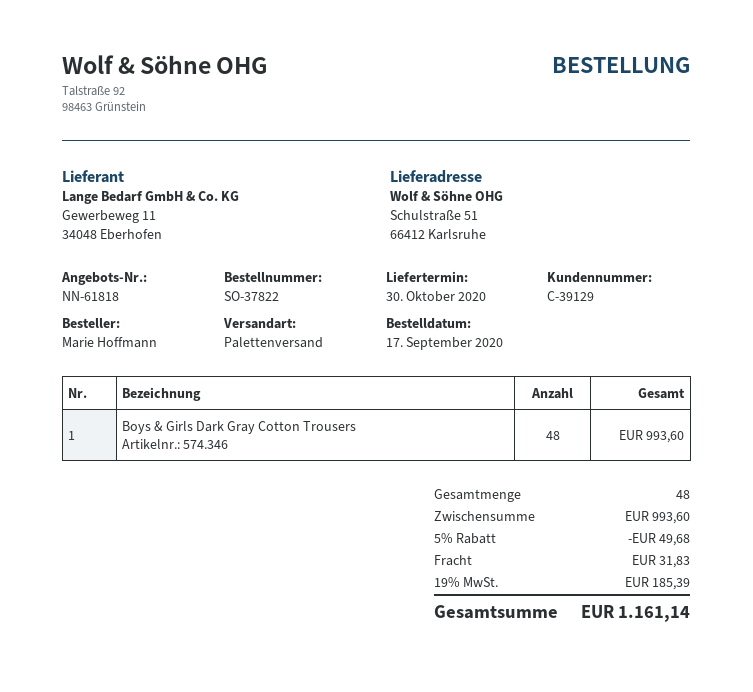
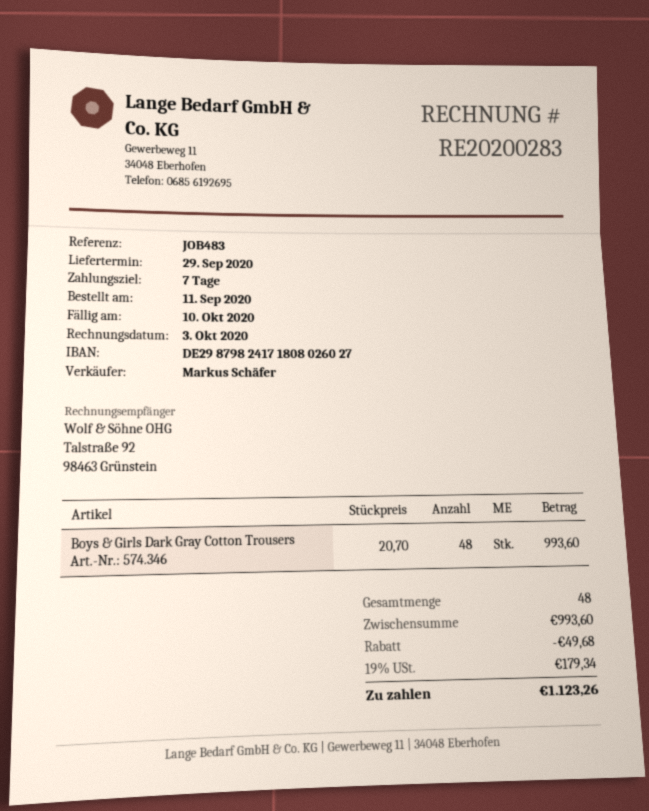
order date: 2020-09-17 -> 2020-09-11
delivery date: 2020-10-30 -> 2020-09-29
shipping: 31.83 -> none
tax: 19% = 185.39 -> 19% = 179.34
total: 1161.14 -> 1123.26

